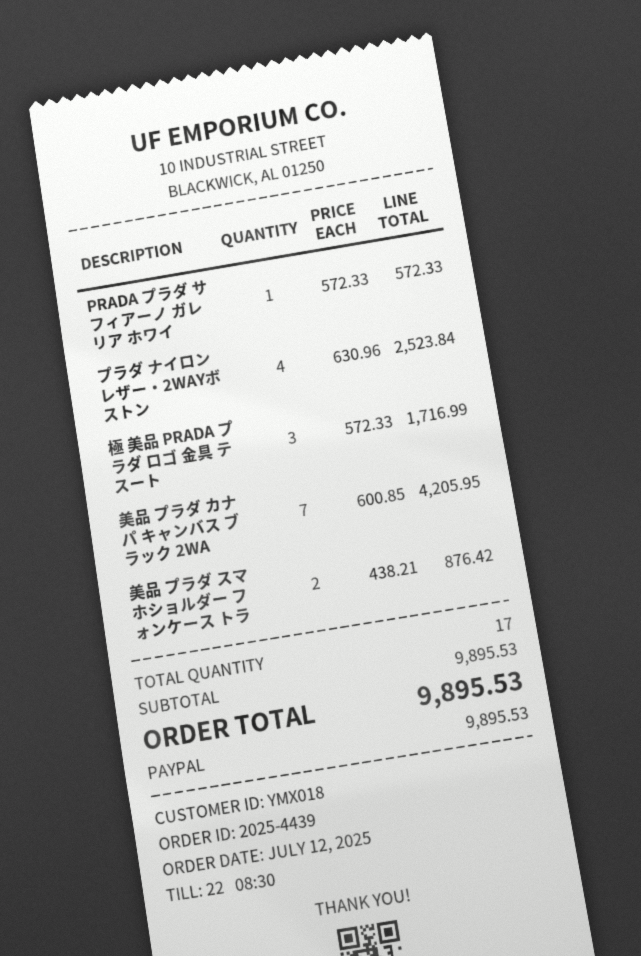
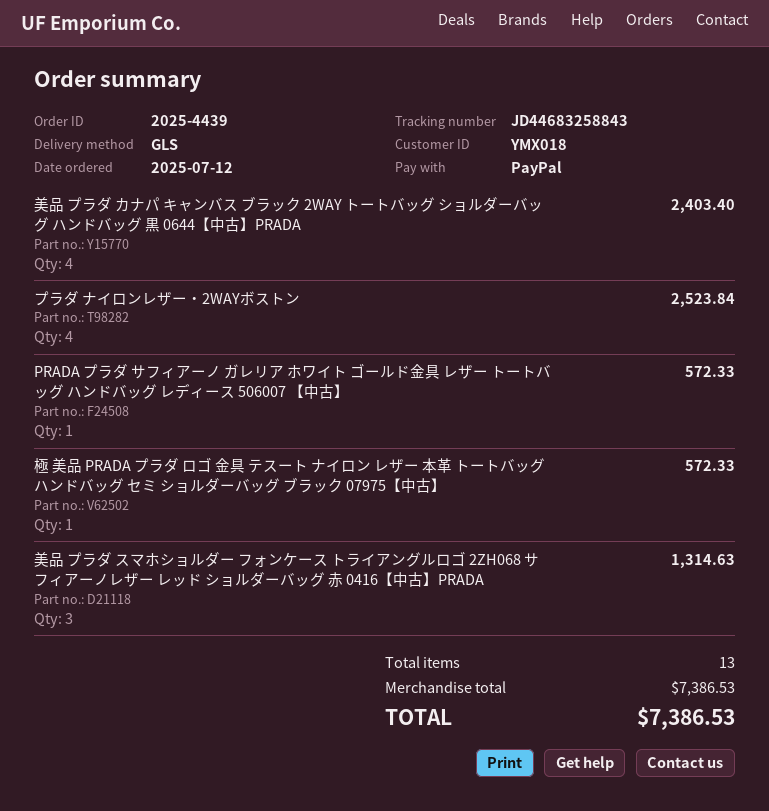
極 美品 PRADA プラダ ロゴ 金具 テスート: 3 for 1716.99 -> 1 for 572.33
美品 プラダ カナパ キャンバス ブラック 2WA: 7 for 4205.95 -> 4 for 2403.40
美品 プラダ スマホショルダー フォンケース トラ: 2 for 876.42 -> 3 for 1314.63
total quantity: 17 -> 13
subtotal: 9895.53 -> 7386.53
total: 9895.53 -> 7386.53

